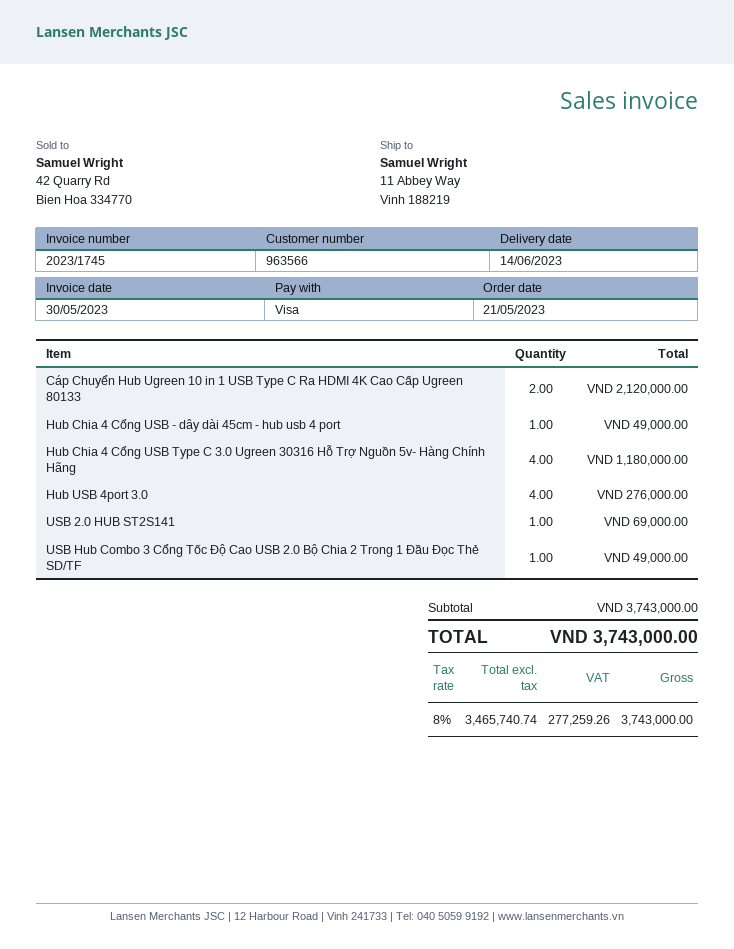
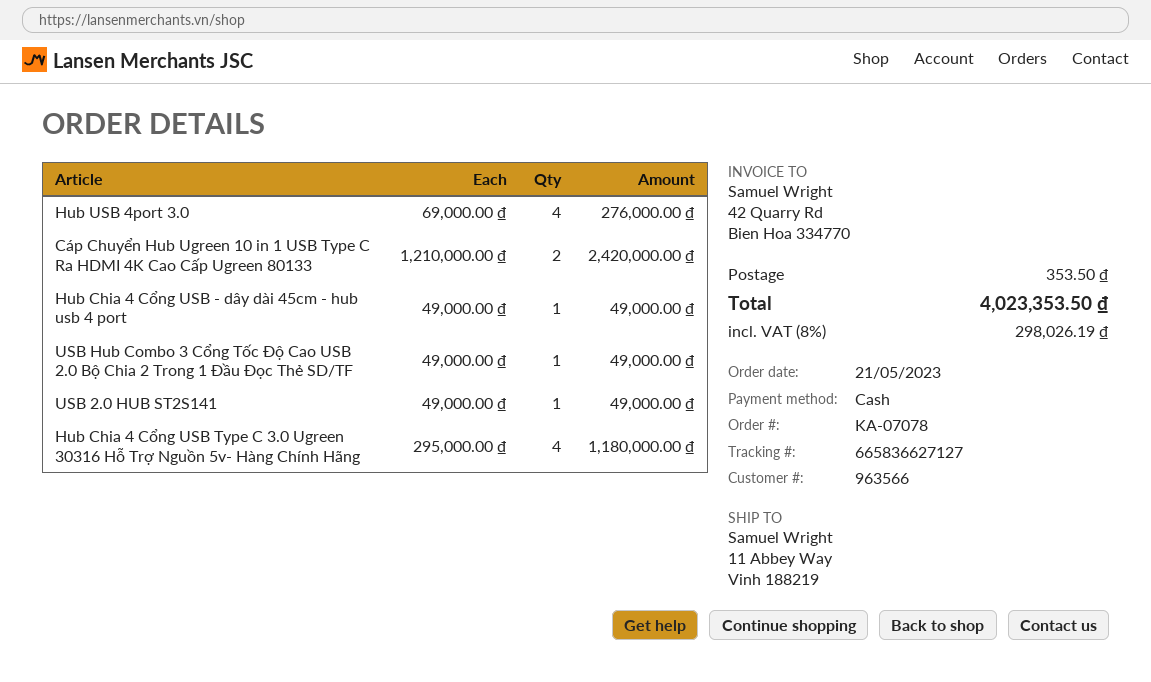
payment method: Visa -> cash
Cáp Chuyển Hub Ugreen 10 in 1 USB Type C Ra HDMI 4K Cao Cấp Ugreen 80133: 2 for 2120000.00 -> 2 for 2420000.00
USB 2.0 HUB ST2S141: 1 for 69000.00 -> 1 for 49000.00
shipping: none -> 353.50
tax: 8% = 277259.26 -> 8% = 298026.19
total: 3743000.00 -> 4023353.50

